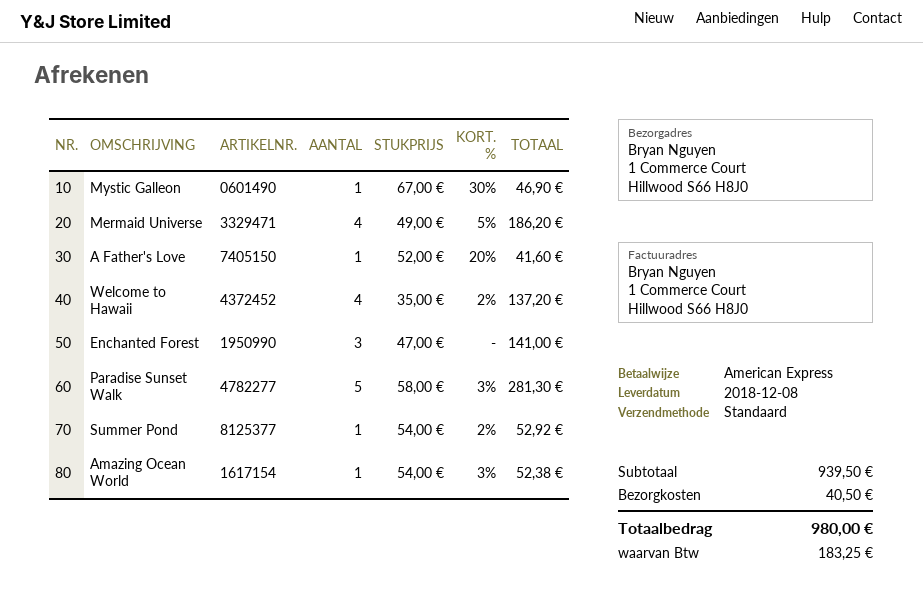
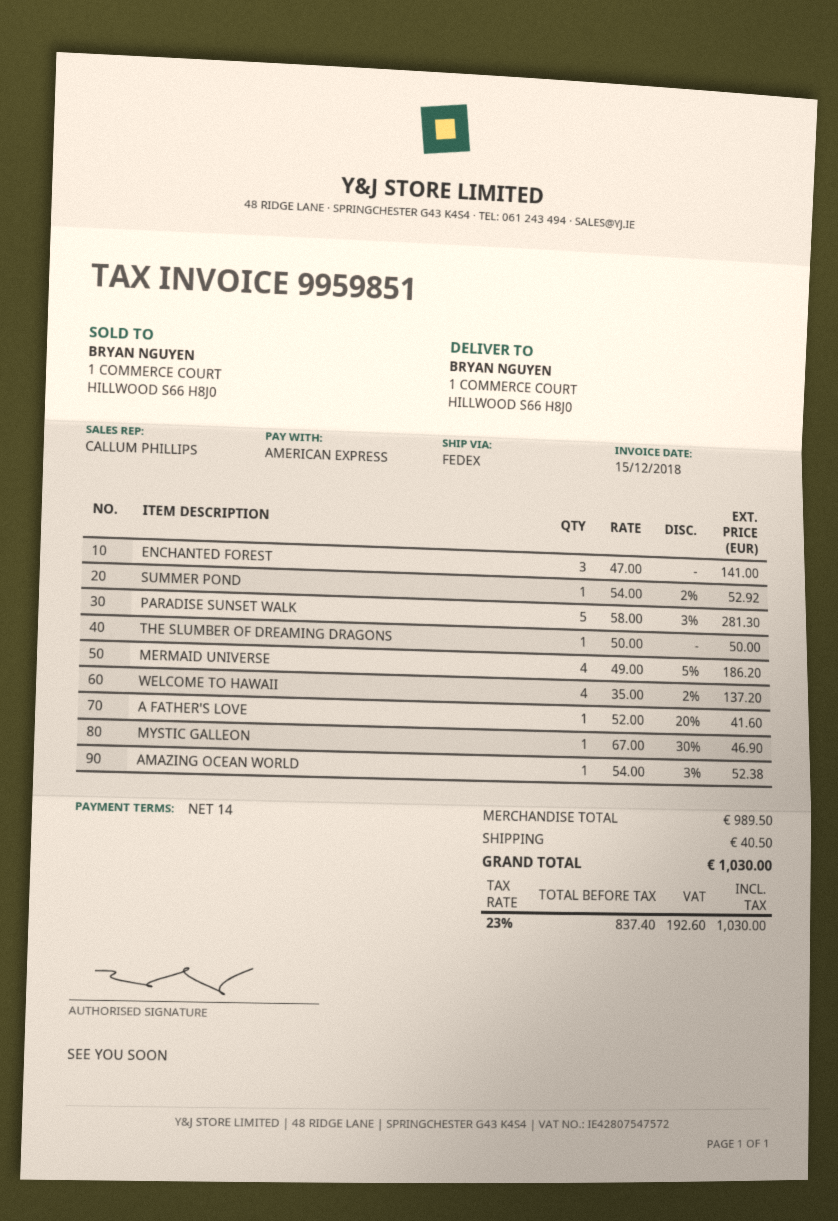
shipping method: standard -> FedEx
THE SLUMBER OF DREAMING DRAGONS: none -> 1 x 50.00 = 50.00
subtotal: 939.50 -> 989.50
tax: 183.25 -> 192.60
total: 980.00 -> 1030.00

